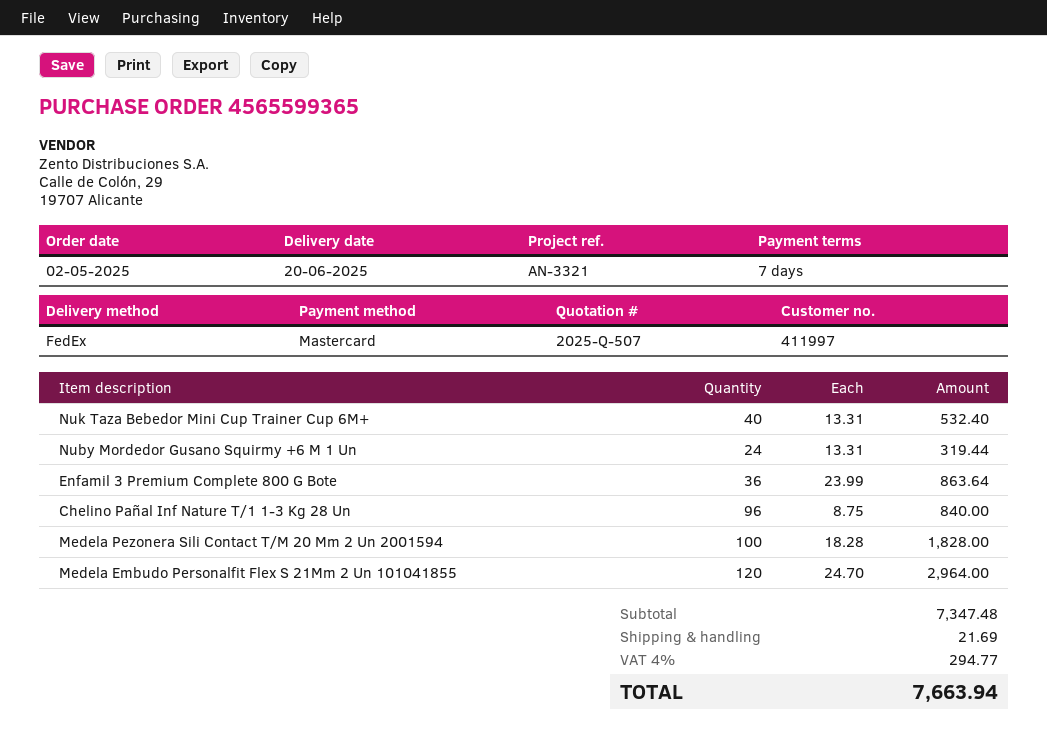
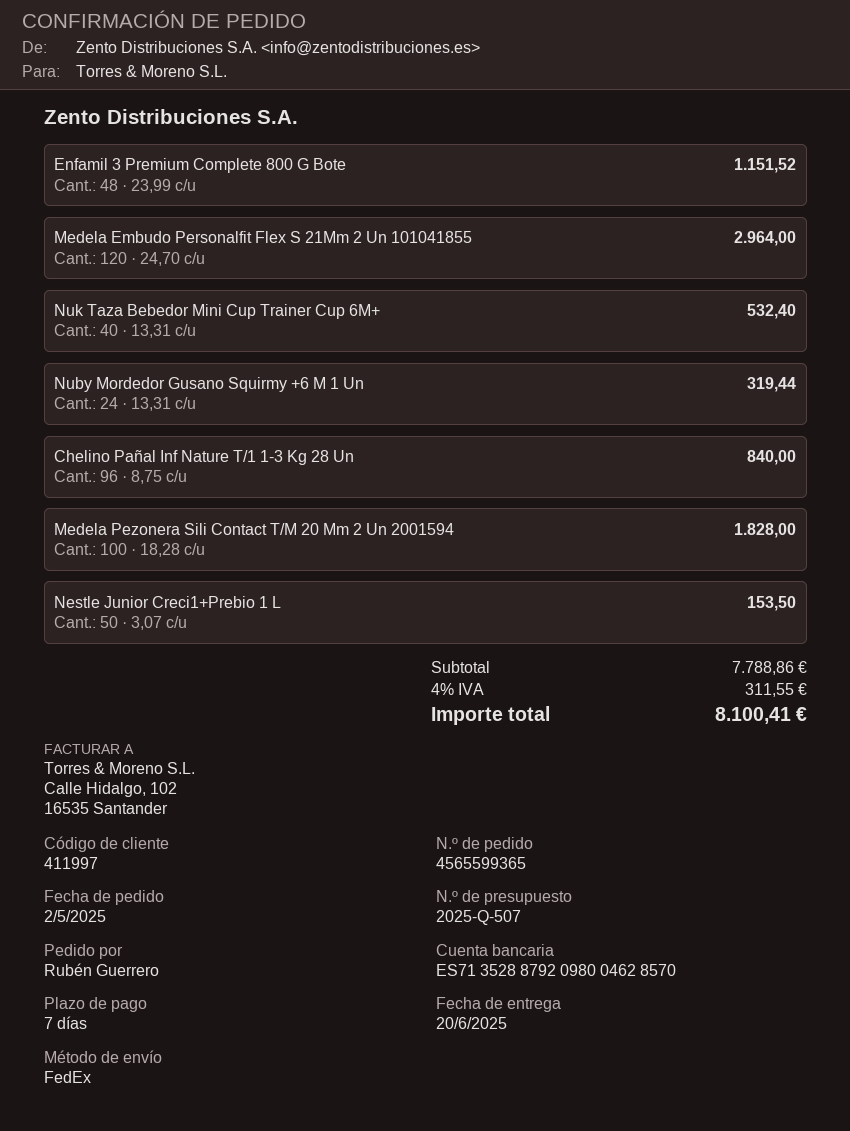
Enfamil 3 Premium Complete 800 G Bote: 36 x 23.99 = 863.64 -> 48 x 23.99 = 1151.52
Nestle Junior Creci1+Prebio 1 L: none -> 50 x 3.07 = 153.50
subtotal: 7347.48 -> 7788.86
shipping: 21.69 -> none
tax: 4% = 294.77 -> 4% = 311.55
total: 7663.94 -> 8100.41

